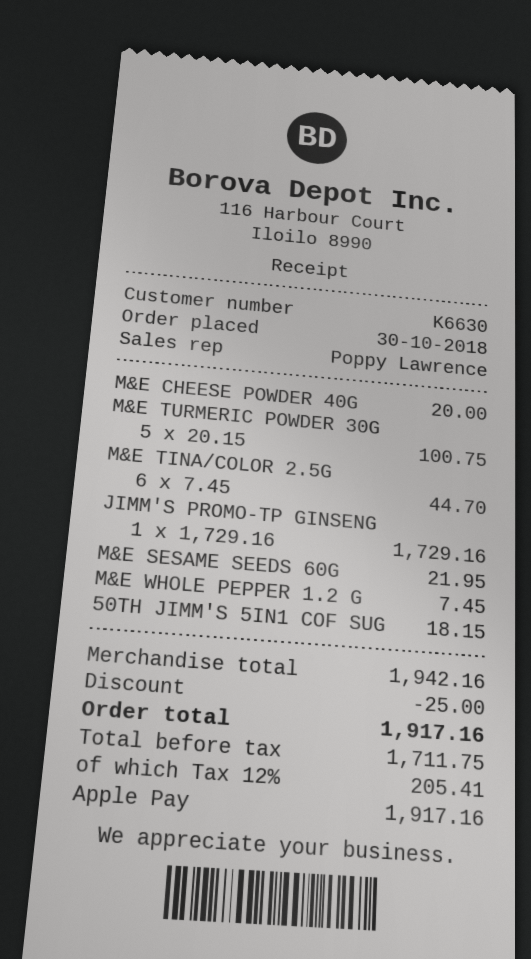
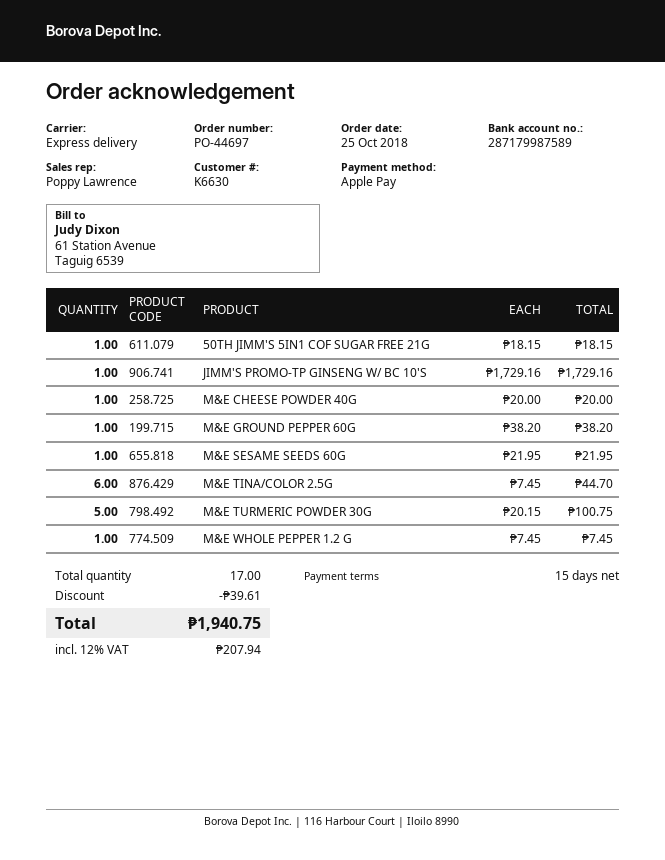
order date: 2018-10-30 -> 2018-10-25
M&E GROUND PEPPER 60G: none -> 1 x 38.20 = 38.20
discount: 25.00 -> 39.61
tax: 12% = 205.41 -> 12% = 207.94
total: 1917.16 -> 1940.75

